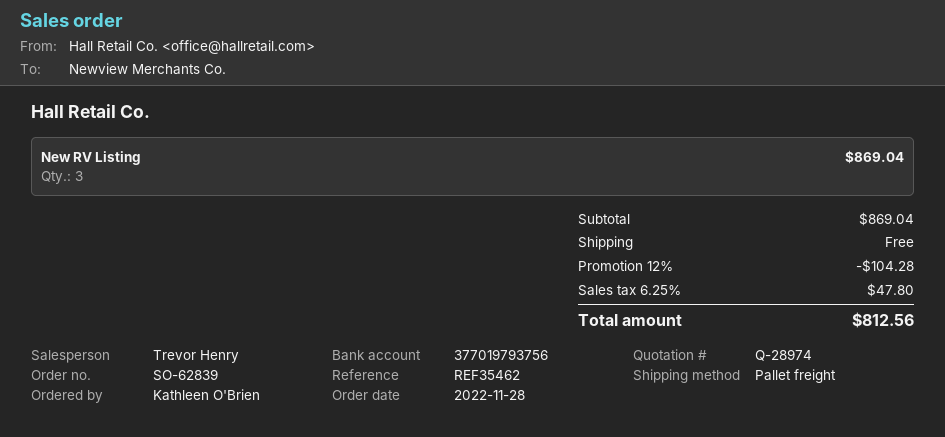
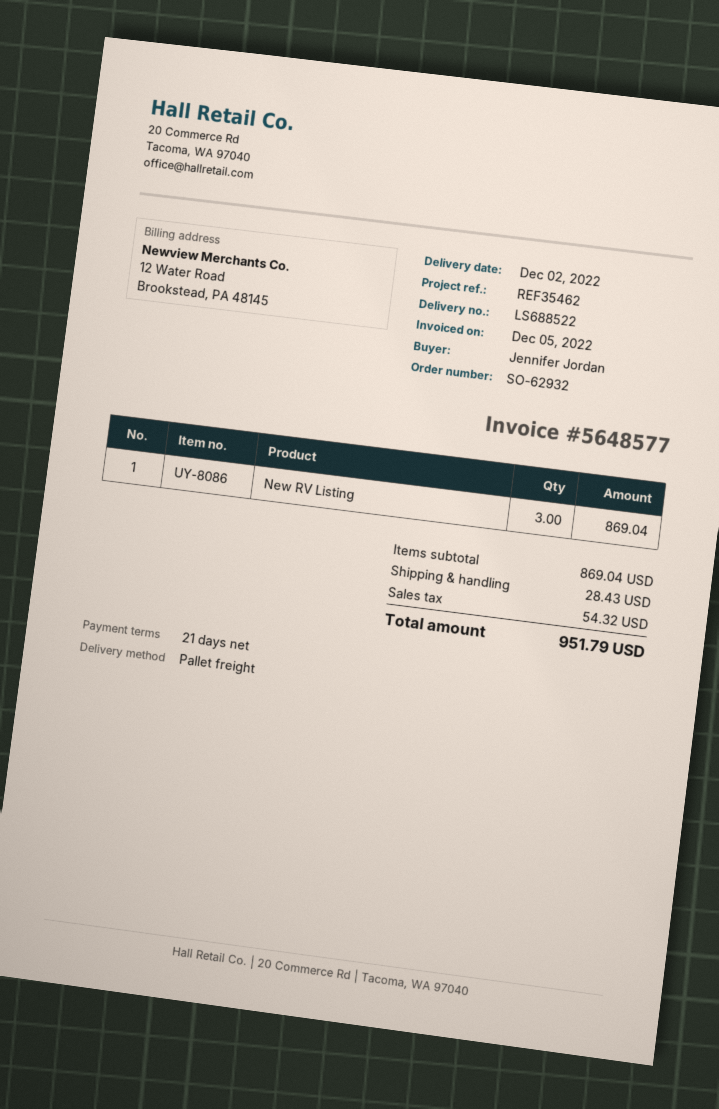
order number: SO-62839 -> SO-62932
ordered by: Kathleen O'Brien -> Jennifer Jordan
discount: 12% = 104.28 -> none
shipping: 0.00 -> 28.43
tax: 47.80 -> 54.32
total: 812.56 -> 951.79

